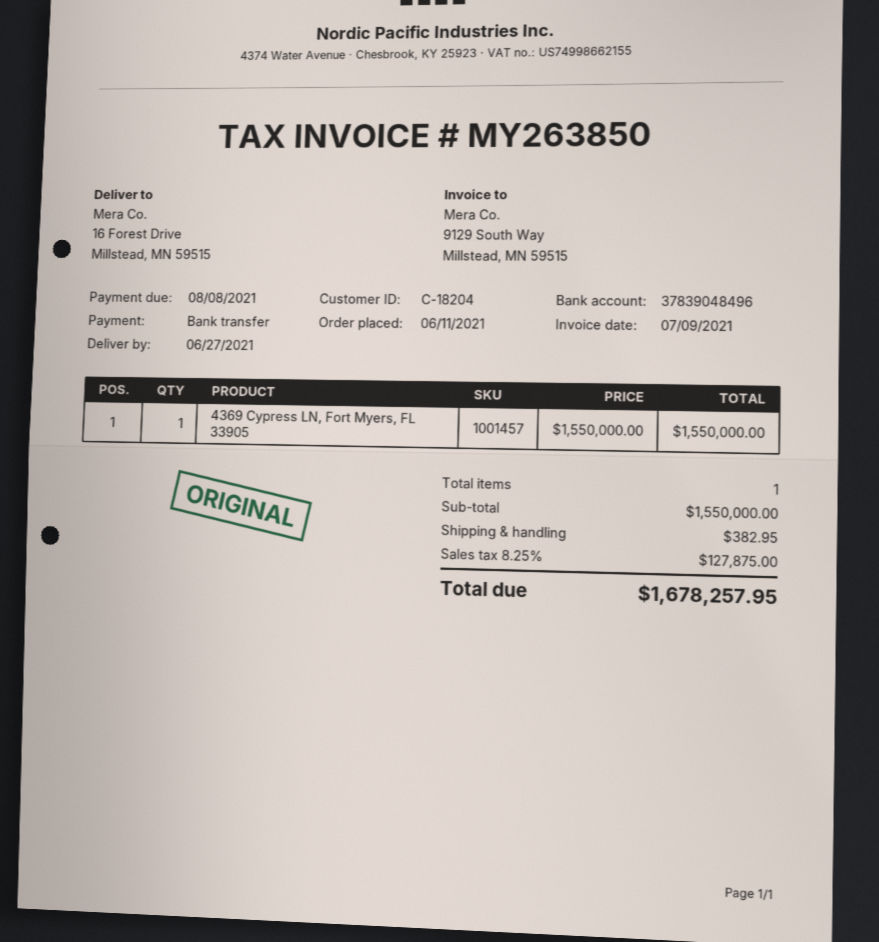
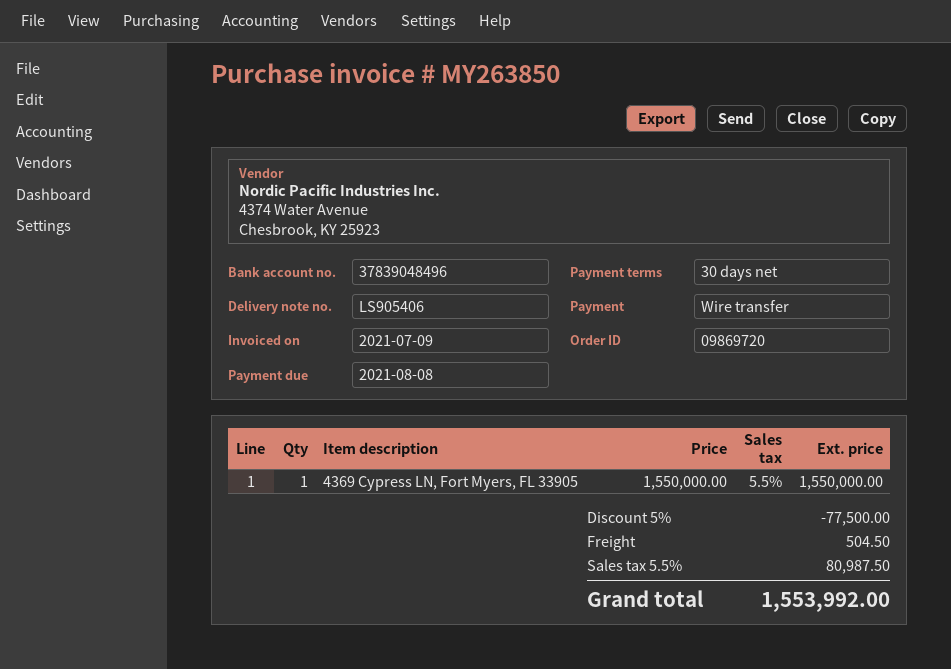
discount: none -> 5% = 77500.00
shipping: 382.95 -> 504.50
tax: 8.25% = 127875.00 -> 5.5% = 80987.50
total: 1678257.95 -> 1553992.00

